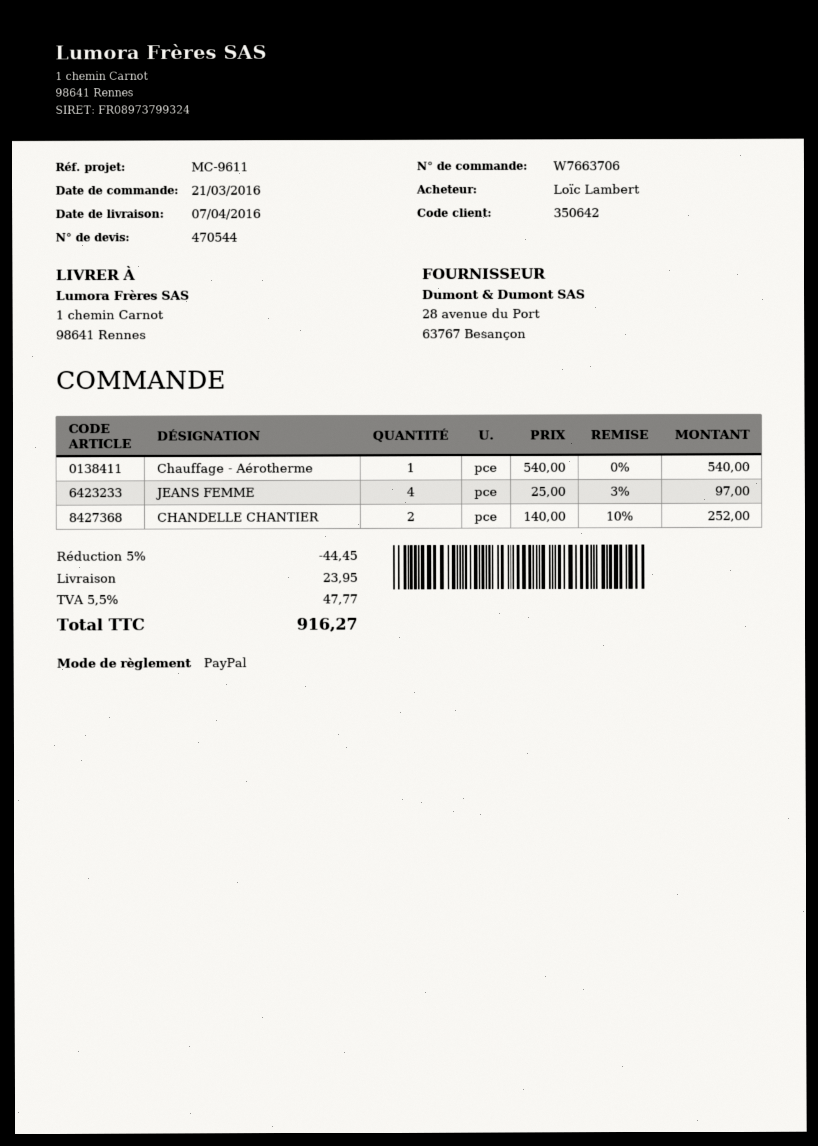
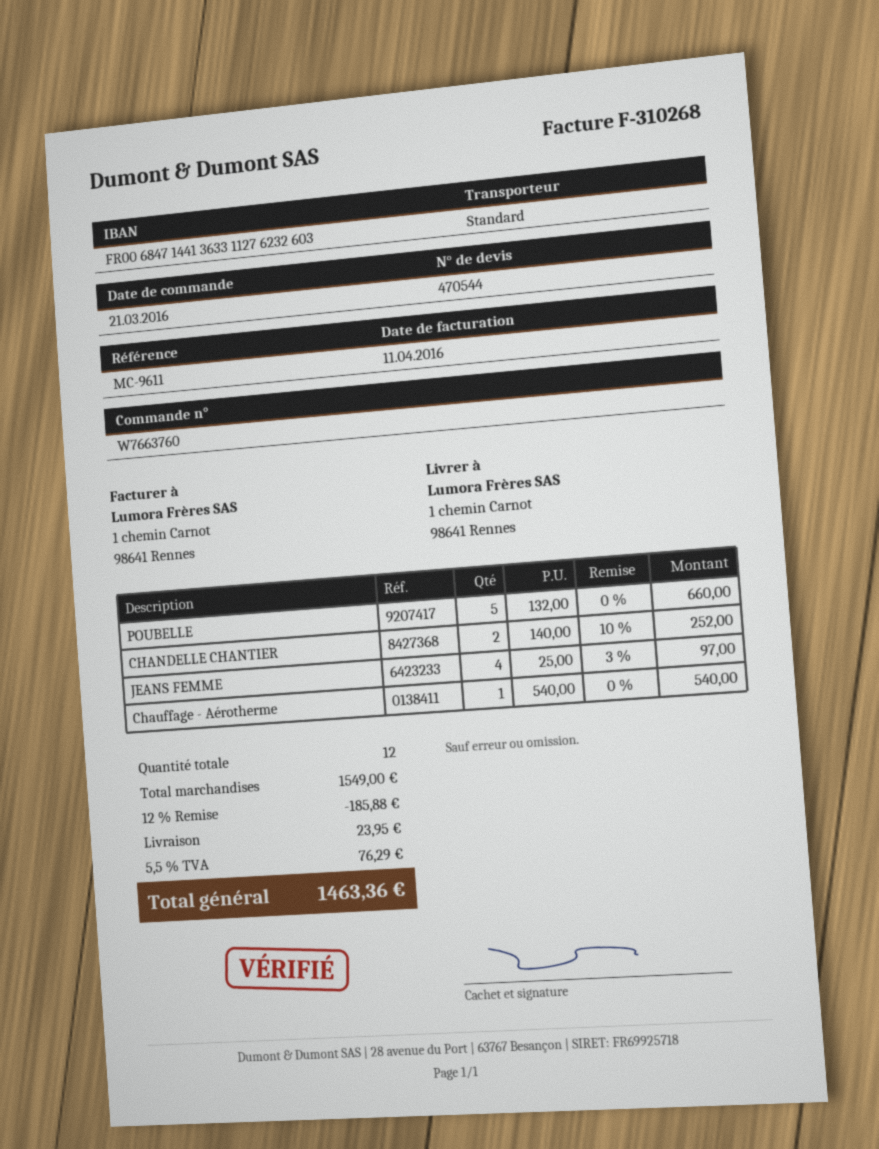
order number: W7663706 -> W7663760
POUBELLE: none -> 5 x 132.00 = 660.00
discount: 5% = 44.45 -> 12% = 185.88
tax: 5.5% = 47.77 -> 5.5% = 76.29
total: 916.27 -> 1463.36

